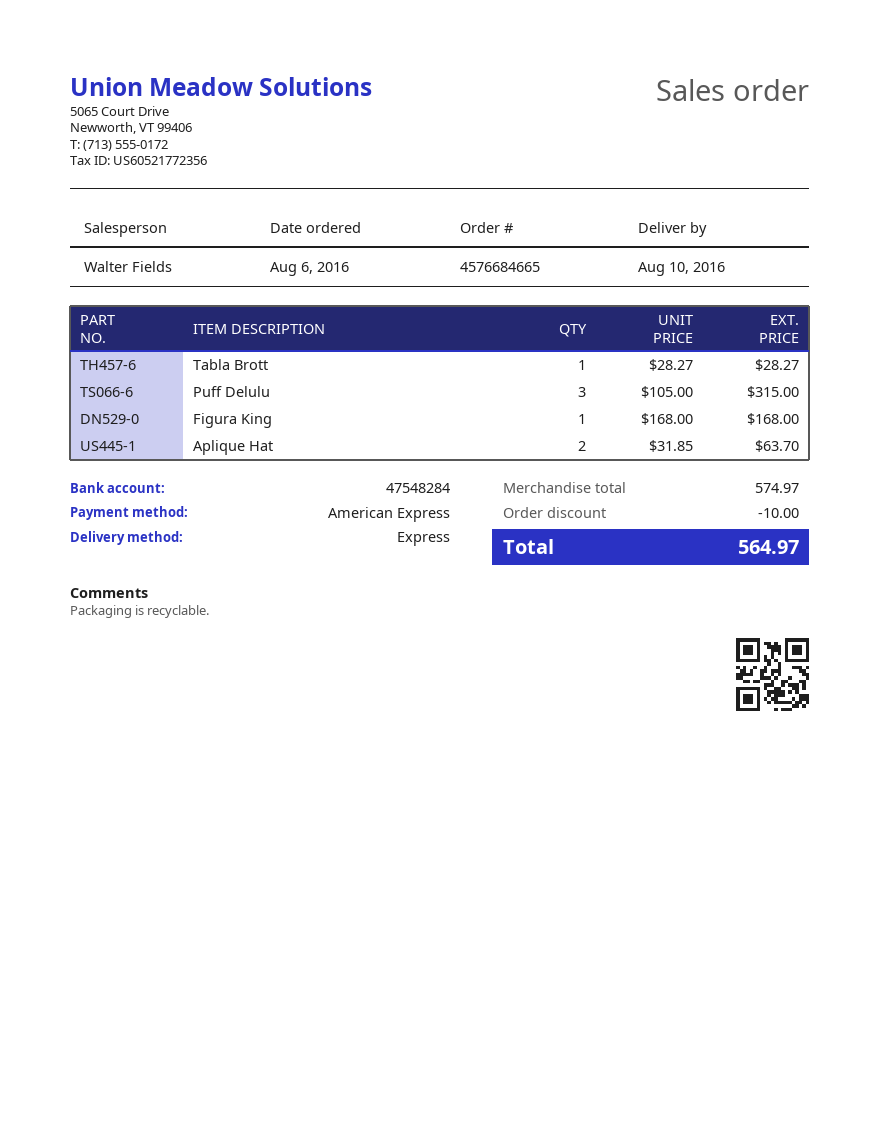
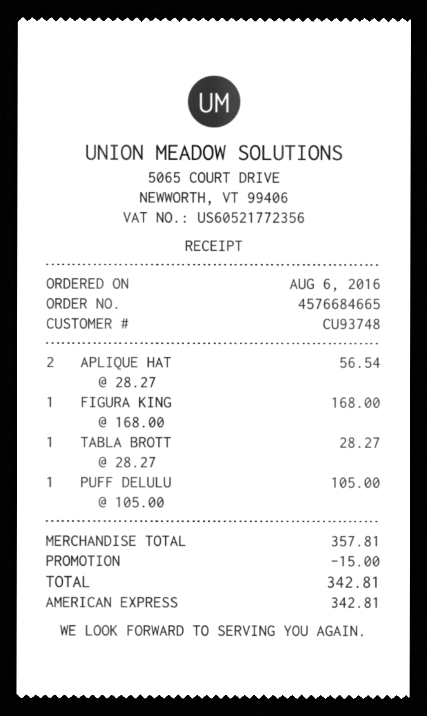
Puff Delulu: 3 x 105.00 = 315.00 -> 1 x 105.00 = 105.00
Aplique Hat: 2 x 31.85 = 63.70 -> 2 x 28.27 = 56.54
subtotal: 574.97 -> 357.81
discount: 10.00 -> 15.00
total: 564.97 -> 342.81

